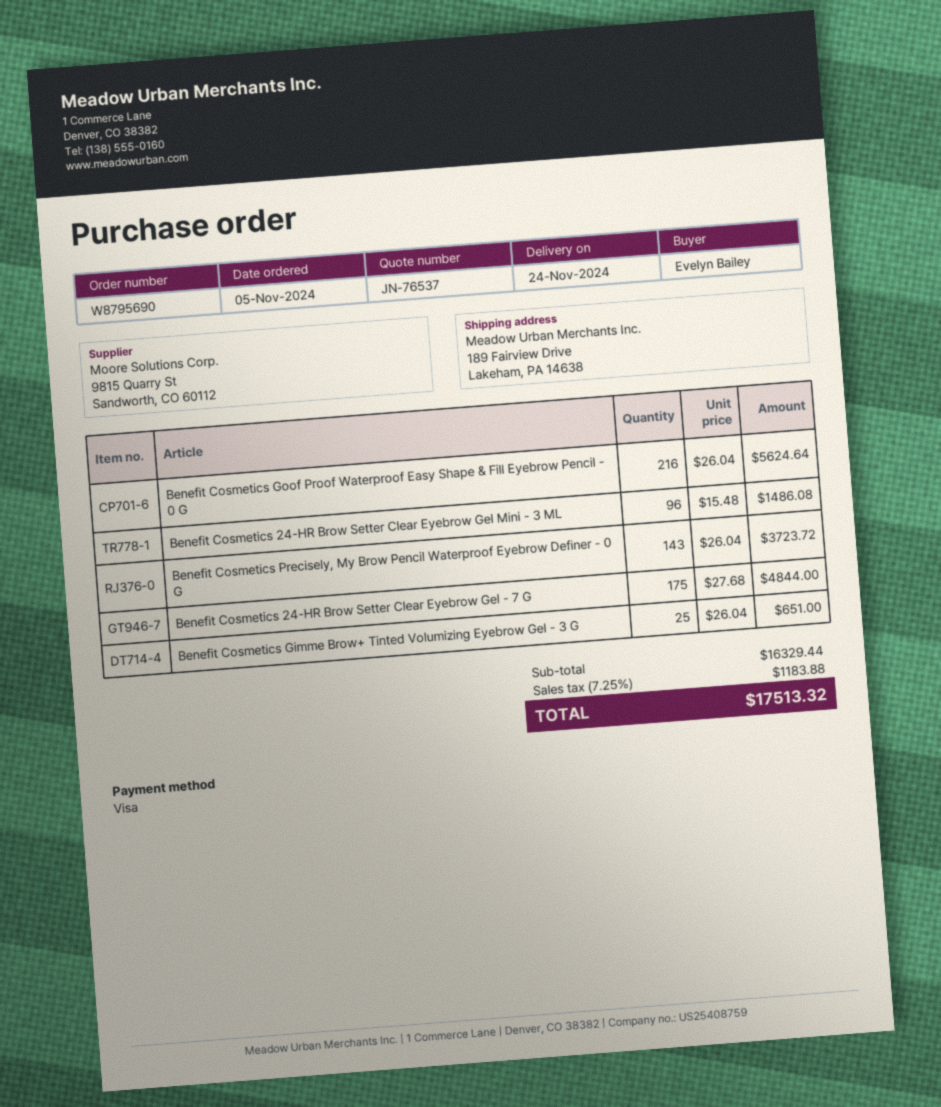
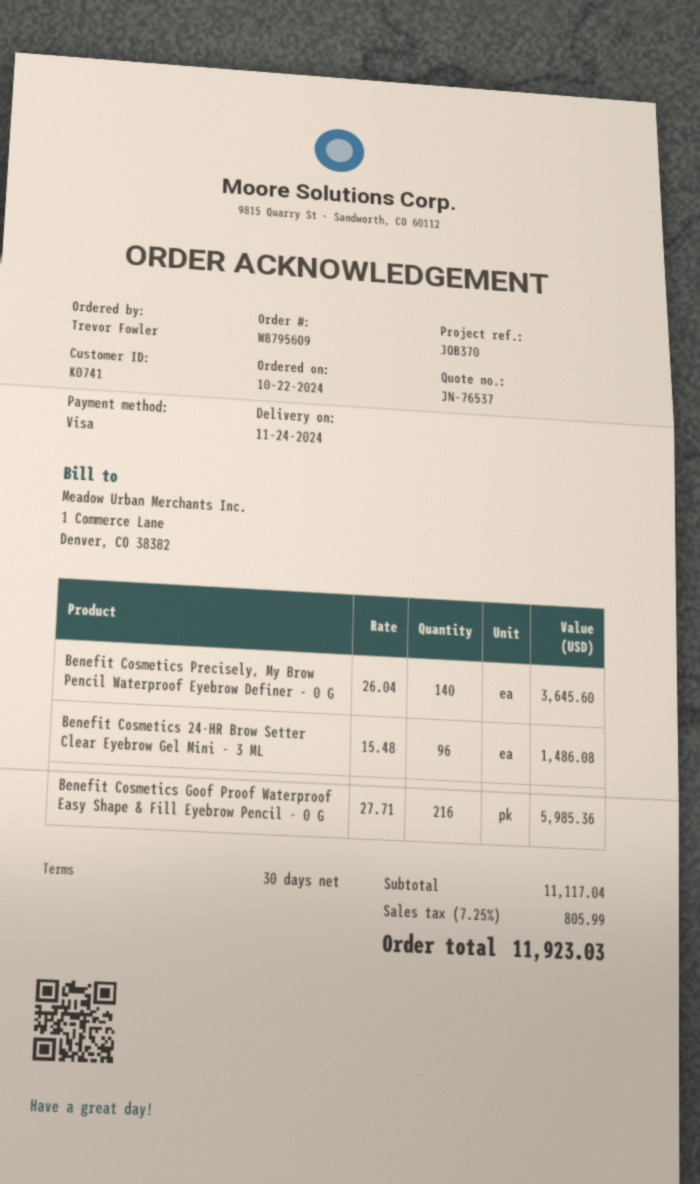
order number: W8795690 -> W8795609
order date: 2024-11-05 -> 2024-10-22
ordered by: Evelyn Bailey -> Trevor Fowler
Benefit Cosmetics Goof Proof Waterproof Easy Shape & Fill Eyebrow Pencil - 0 G: 216 x 26.04 = 5624.64 -> 216 x 27.71 = 5985.36
Benefit Cosmetics Precisely, My Brow Pencil Waterproof Eyebrow Definer - 0 G: 143 x 26.04 = 3723.72 -> 140 x 26.04 = 3645.60
Benefit Cosmetics 24-HR Brow Setter Clear Eyebrow Gel - 7 G: 175 x 27.68 = 4844.00 -> none
Benefit Cosmetics Gimme Brow+ Tinted Volumizing Eyebrow Gel - 3 G: 25 x 26.04 = 651.00 -> none
subtotal: 16329.44 -> 11117.04
tax: 7.25% = 1183.88 -> 7.25% = 805.99
total: 17513.32 -> 11923.03

